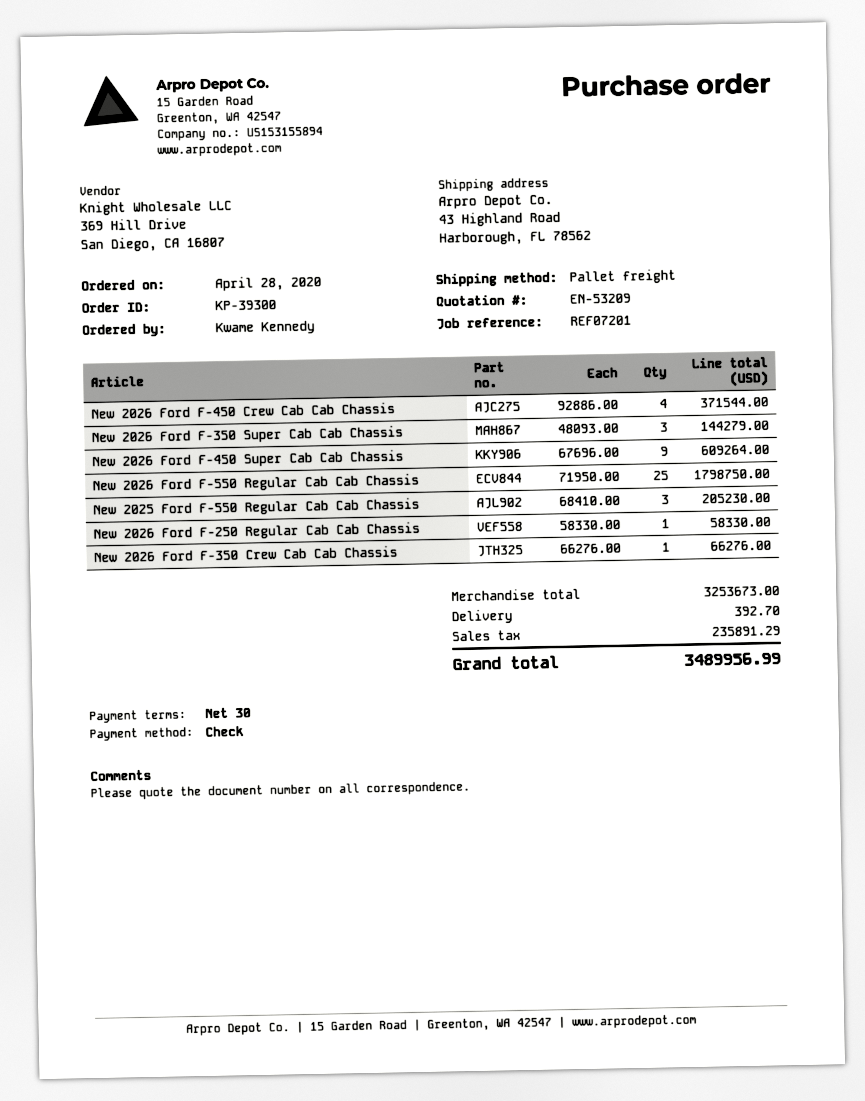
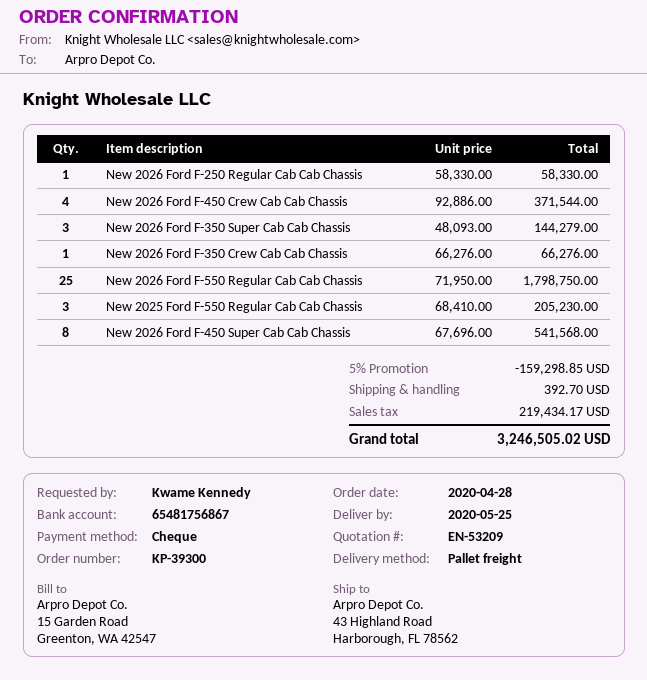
New 2026 Ford F-450 Super Cab Cab Chassis: 9 x 67696.00 = 609264.00 -> 8 x 67696.00 = 541568.00
discount: none -> 5% = 159298.85
tax: 235891.29 -> 219434.17
total: 3489956.99 -> 3246505.02

